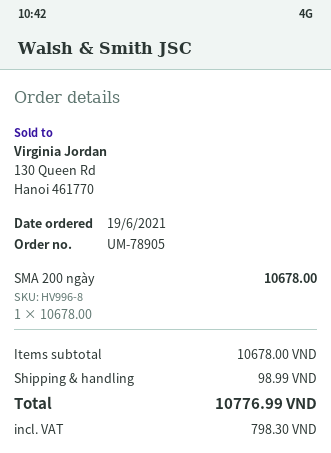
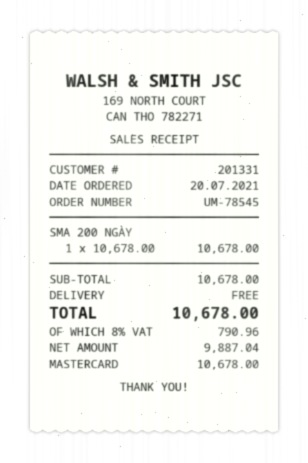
order number: UM-78905 -> UM-78545
order date: 2021-06-19 -> 2021-07-20
shipping: 98.99 -> 0.00
tax: 798.30 -> 790.96
total: 10776.99 -> 10678.00

